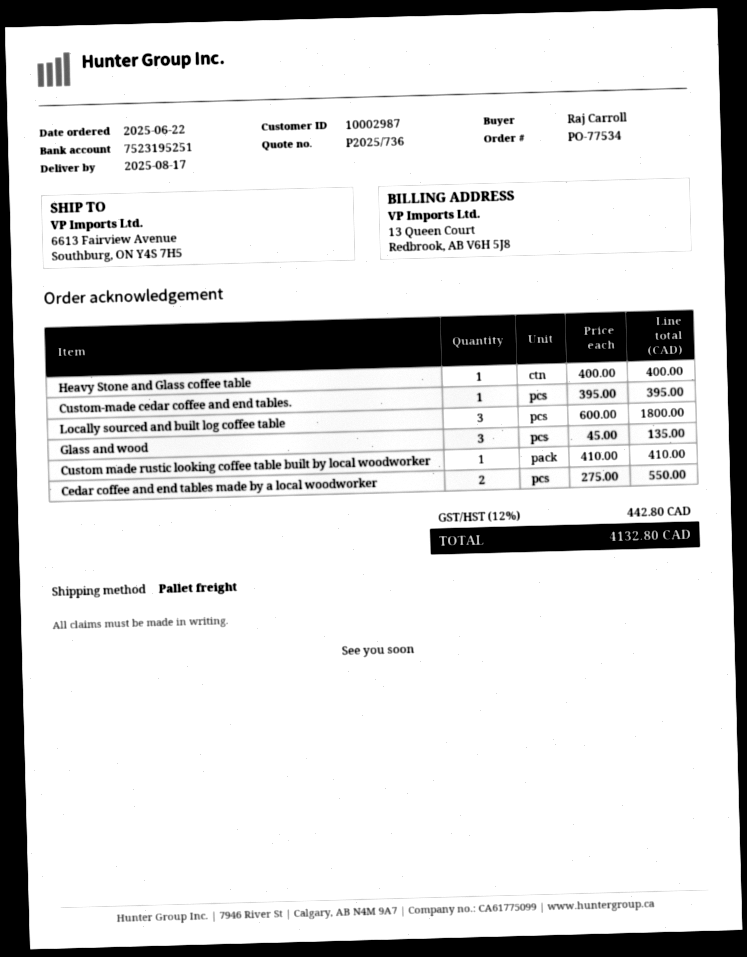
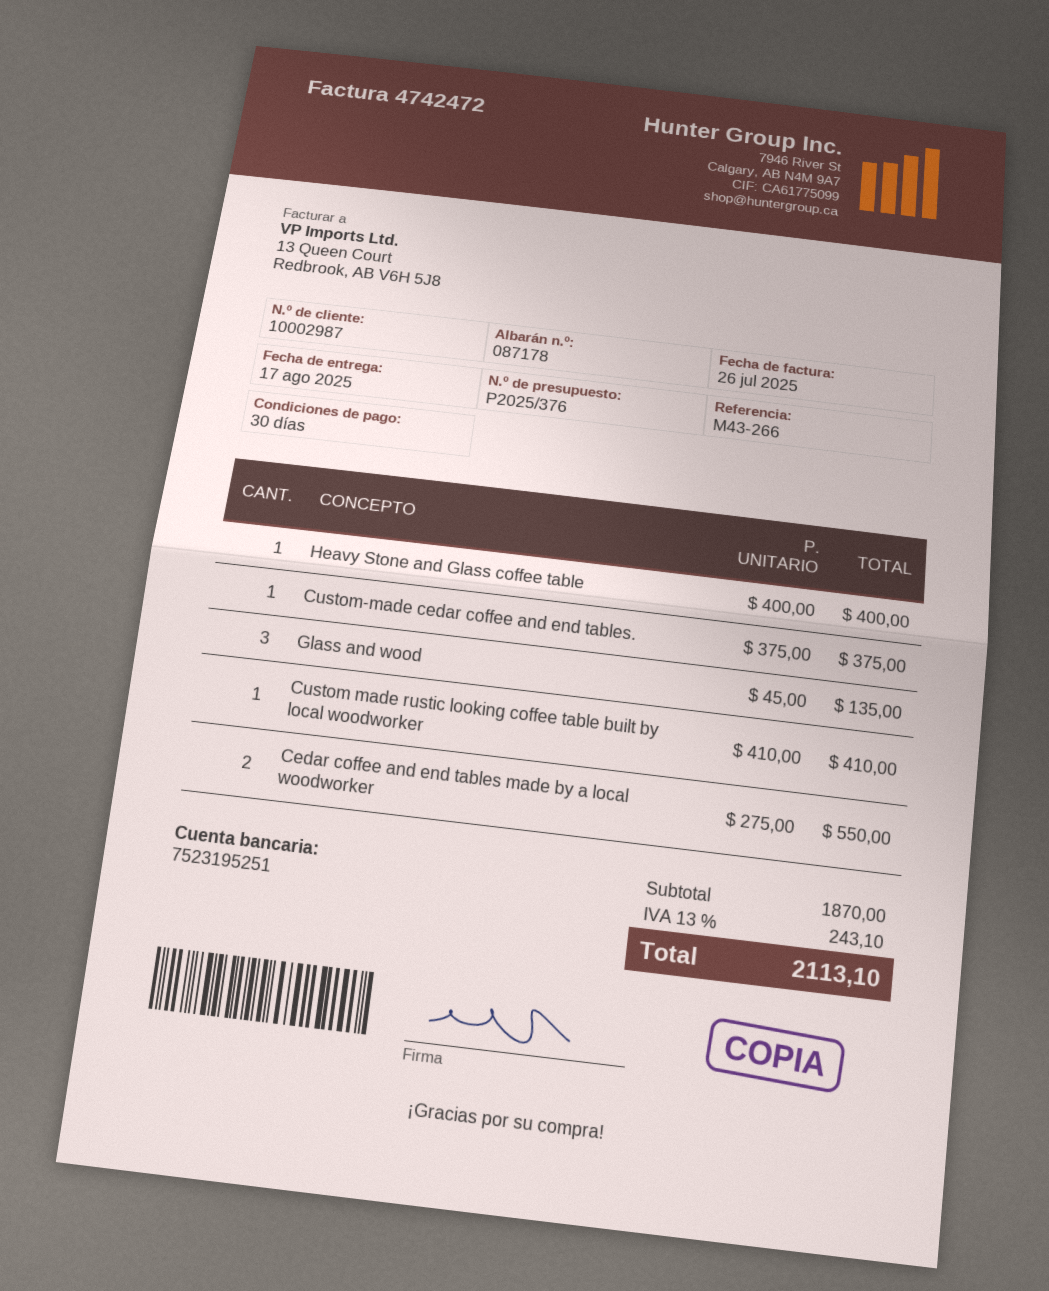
quote number: P2025/736 -> P2025/376
Custom-made cedar coffee and end tables.: 1 x 395.00 = 395.00 -> 1 x 375.00 = 375.00
Locally sourced and built log coffee table: 3 x 600.00 = 1800.00 -> none
tax: 12% = 442.80 -> 13% = 243.10
total: 4132.80 -> 2113.10

